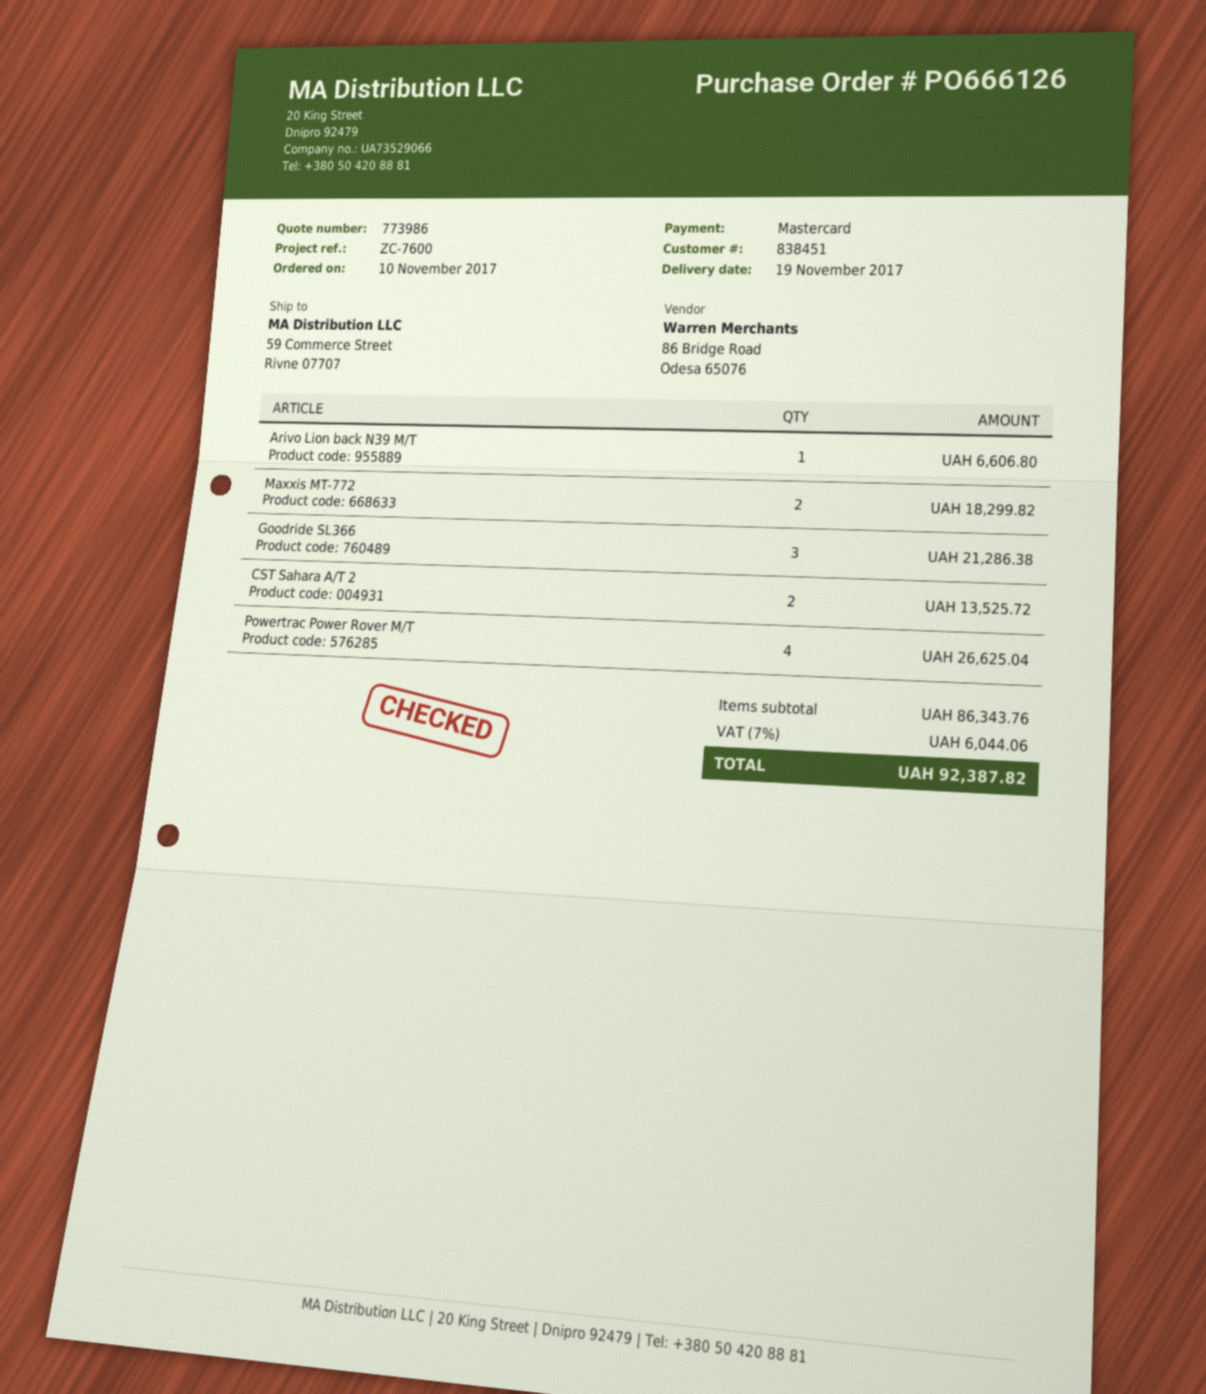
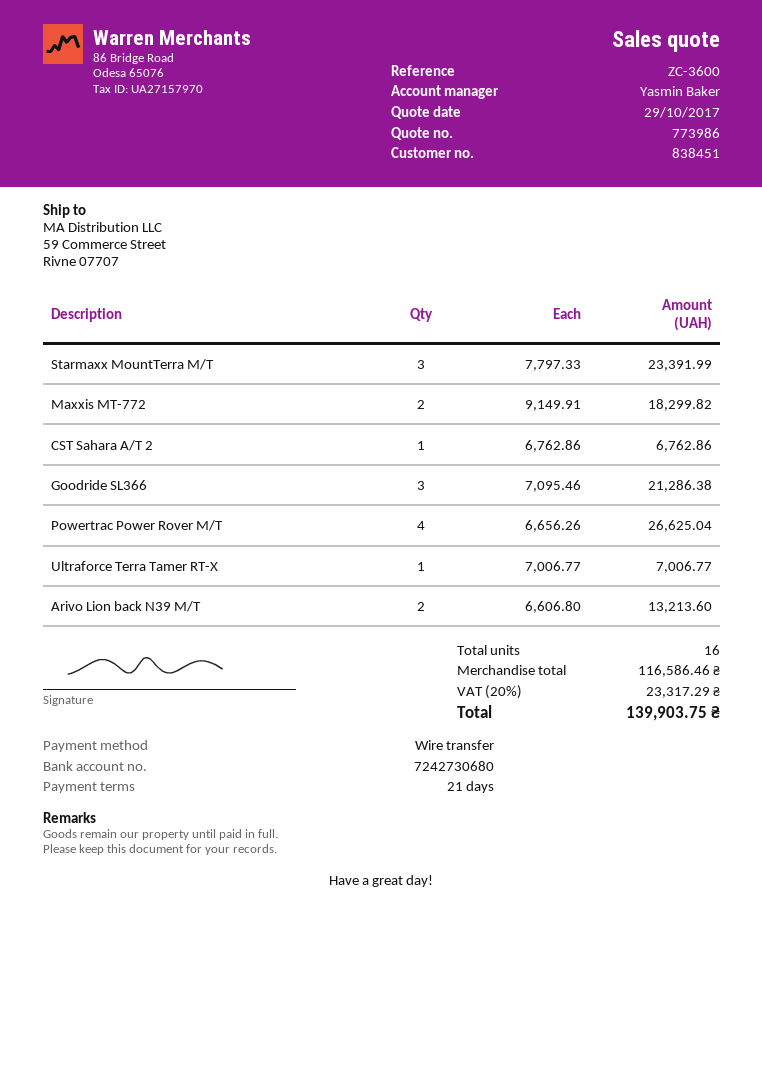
reference: ZC-7600 -> ZC-3600
payment method: Mastercard -> bank transfer
Arivo Lion back N39 M/T: 1 for 6606.80 -> 2 for 13213.60
CST Sahara A/T 2: 2 for 13525.72 -> 1 for 6762.86
Starmaxx MountTerra M/T: none -> 3 for 23391.99
Ultraforce Terra Tamer RT-X: none -> 1 for 7006.77
subtotal: 86343.76 -> 116586.46
tax: 7% = 6044.06 -> 20% = 23317.29
total: 92387.82 -> 139903.75

